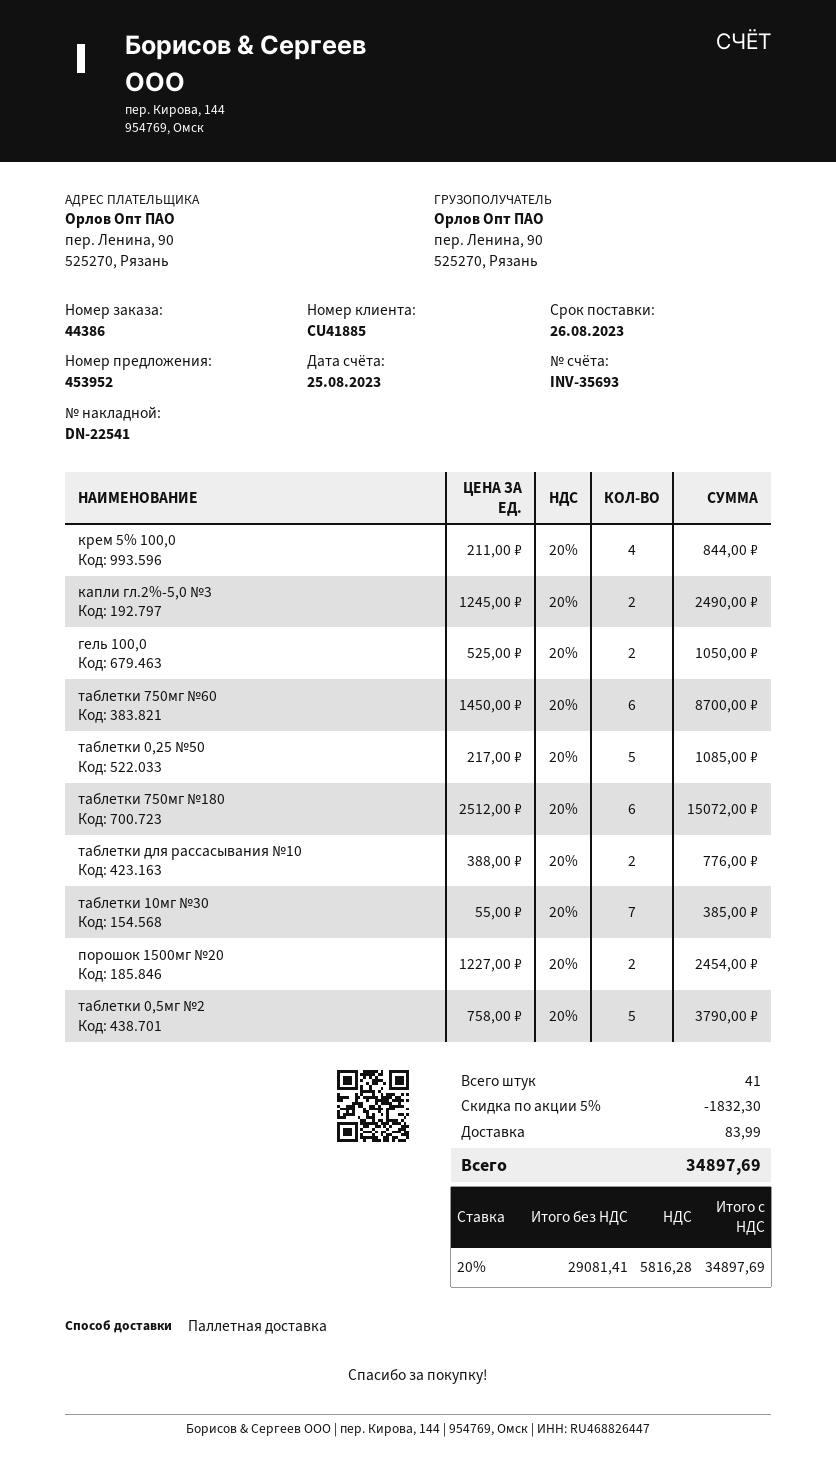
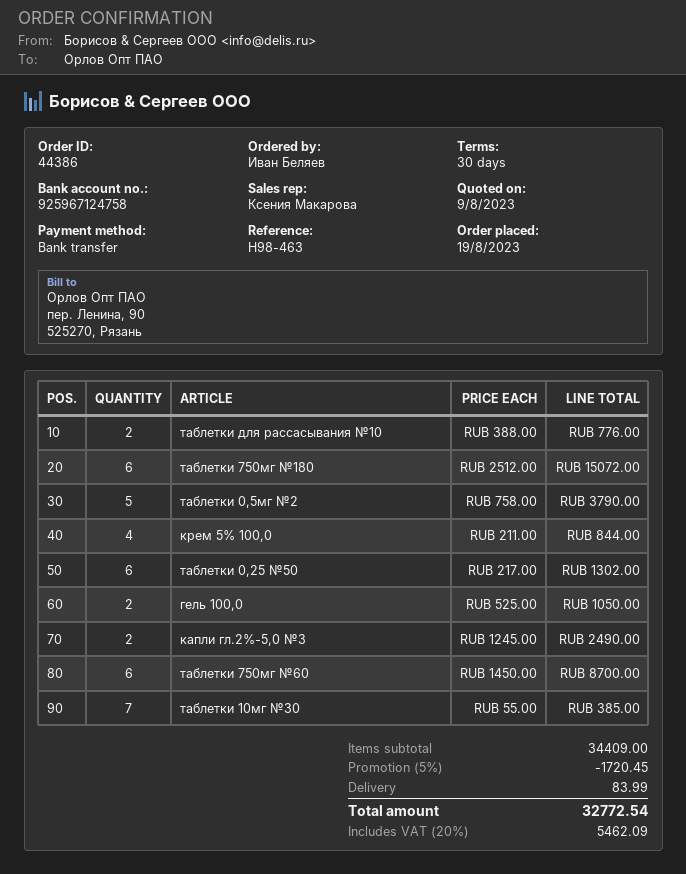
таблетки 0,25 №50: 5 x 217.00 = 1085.00 -> 6 x 217.00 = 1302.00
порошок 1500мг №20: 2 x 1227.00 = 2454.00 -> none
discount: 5% = 1832.30 -> 5% = 1720.45
tax: 20% = 5816.28 -> 20% = 5462.09
total: 34897.69 -> 32772.54

